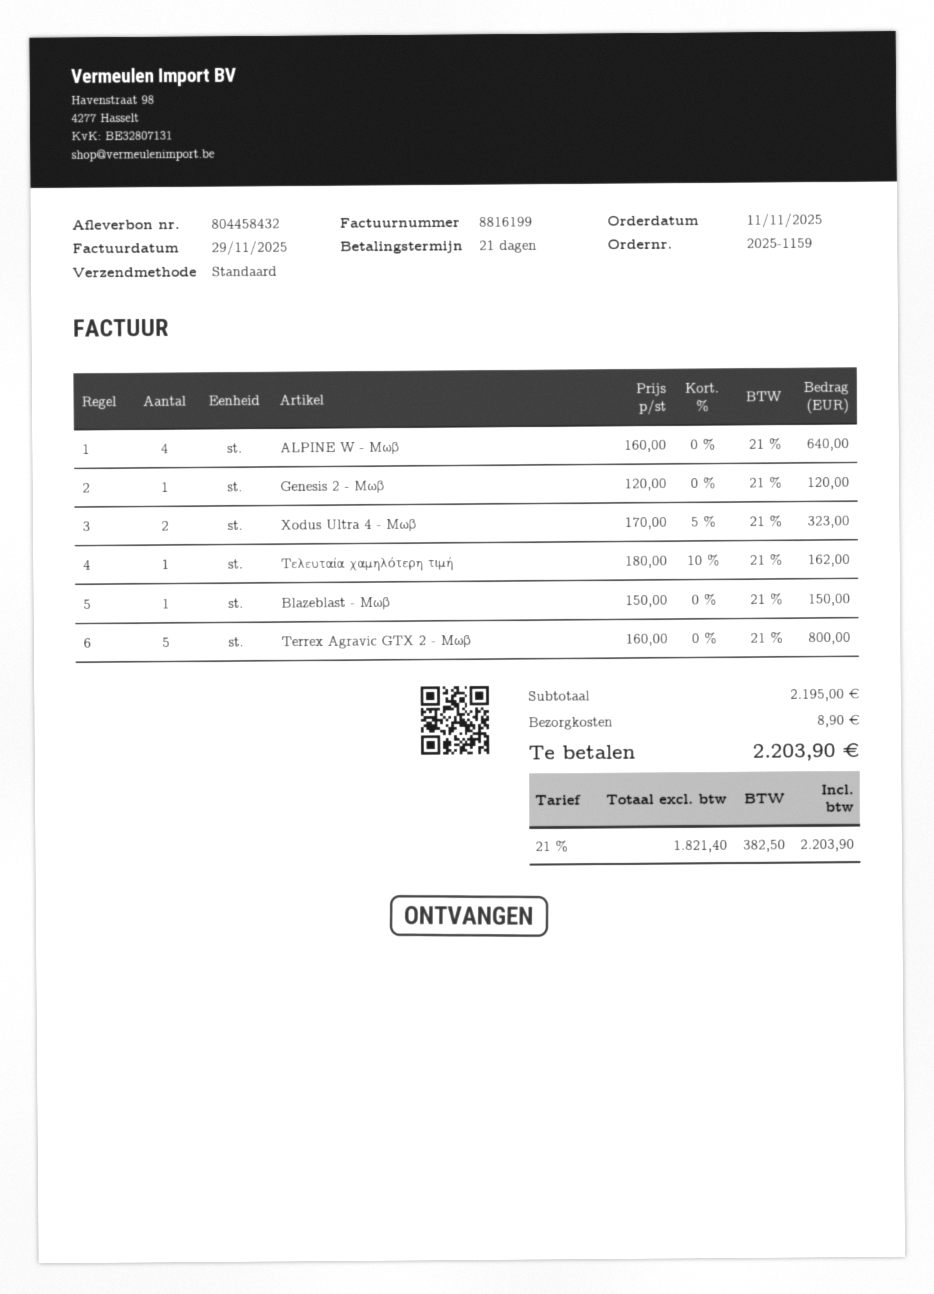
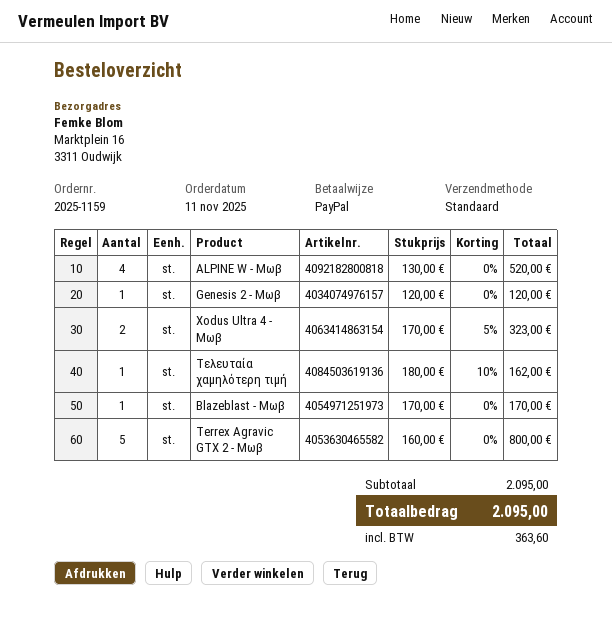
ALPINE W - Μωβ: 4 x 160.00 = 640.00 -> 4 x 130.00 = 520.00
Blazeblast - Μωβ: 1 x 150.00 = 150.00 -> 1 x 170.00 = 170.00
subtotal: 2195.00 -> 2095.00
shipping: 8.90 -> none
tax: 382.50 -> 363.60
total: 2203.90 -> 2095.00

